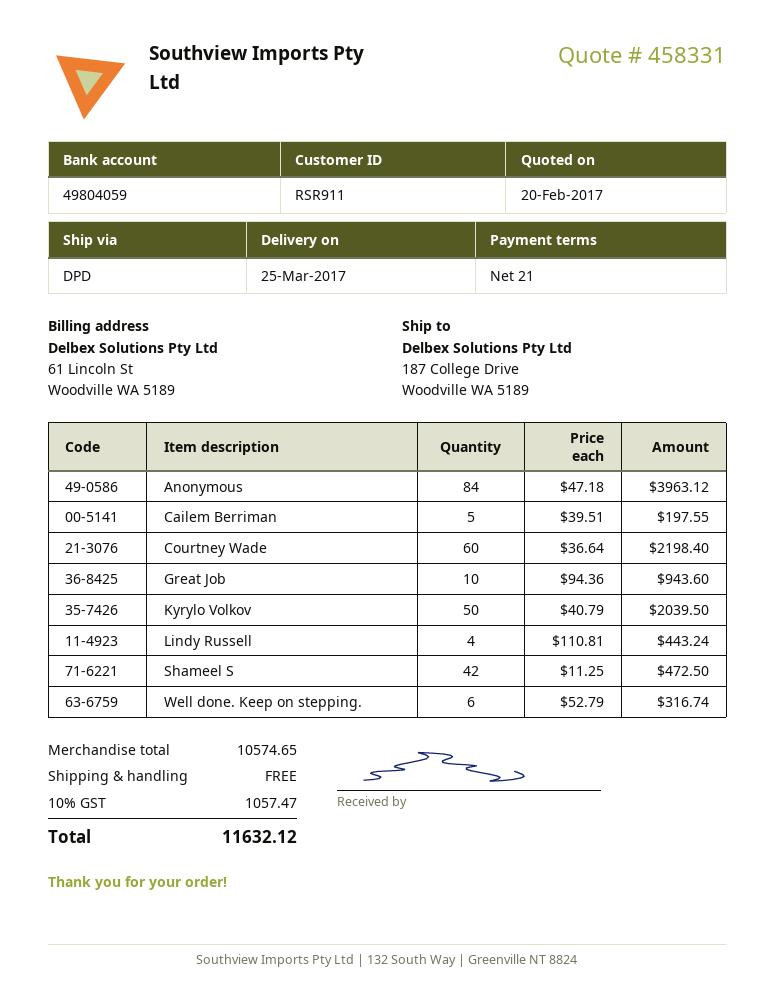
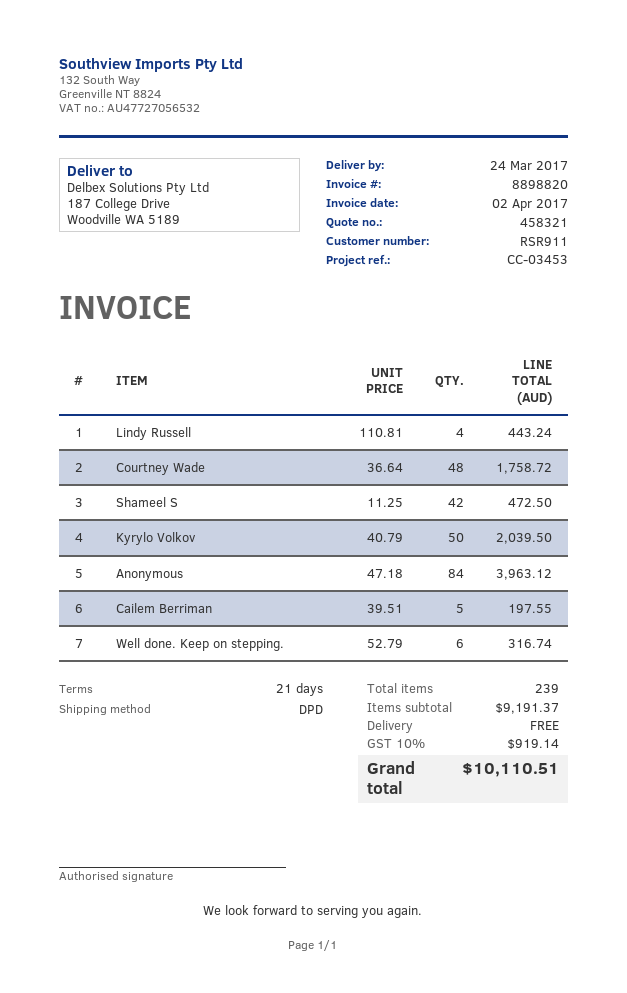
quote number: 458331 -> 458321
delivery date: 2017-03-25 -> 2017-03-24
Courtney Wade: 60 x 36.64 = 2198.40 -> 48 x 36.64 = 1758.72
Great Job: 10 x 94.36 = 943.60 -> none
subtotal: 10574.65 -> 9191.37
tax: 10% = 1057.47 -> 10% = 919.14
total: 11632.12 -> 10110.51

